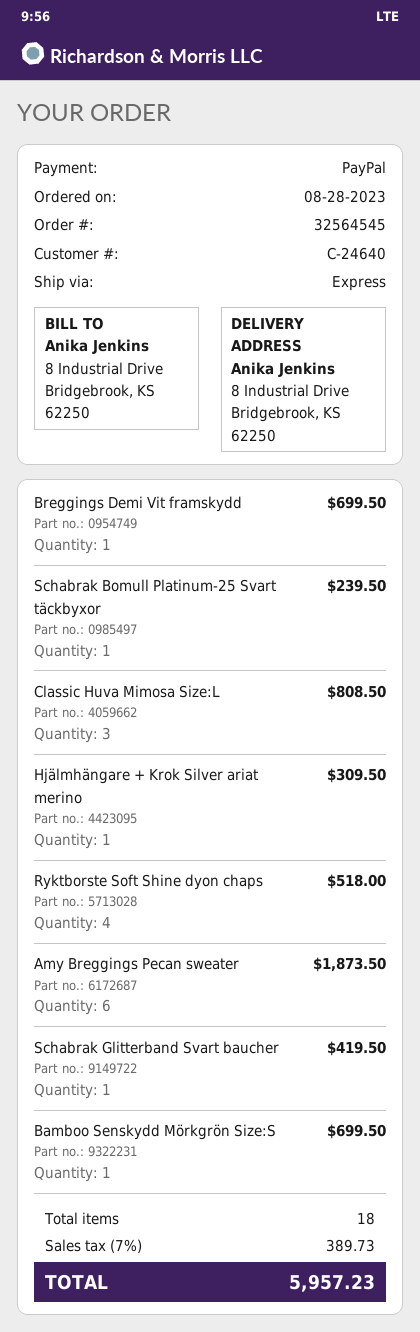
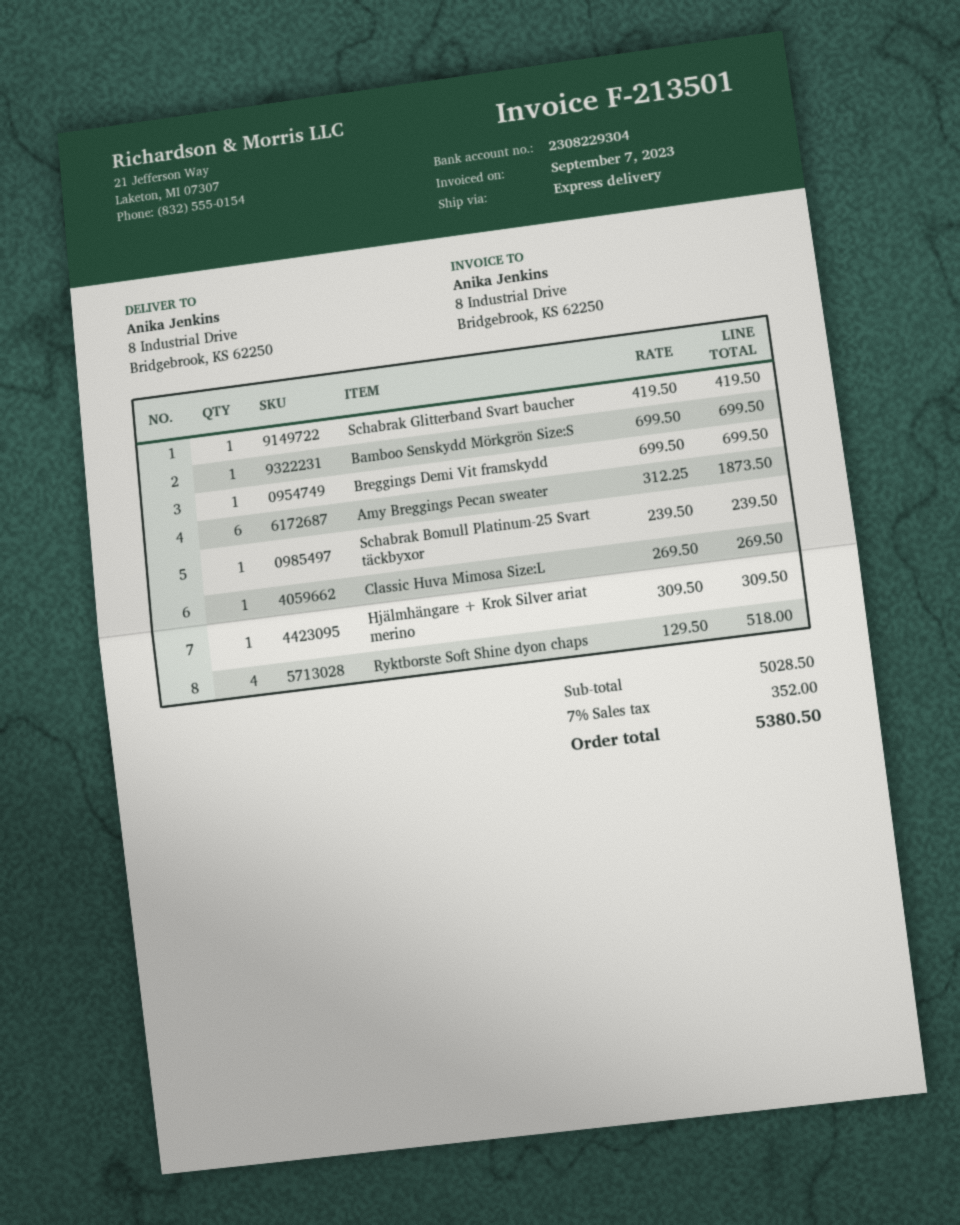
Classic Huva Mimosa Size:L: 3 for 808.50 -> 1 for 269.50
tax: 7% = 389.73 -> 7% = 352.00
total: 5957.23 -> 5380.50

